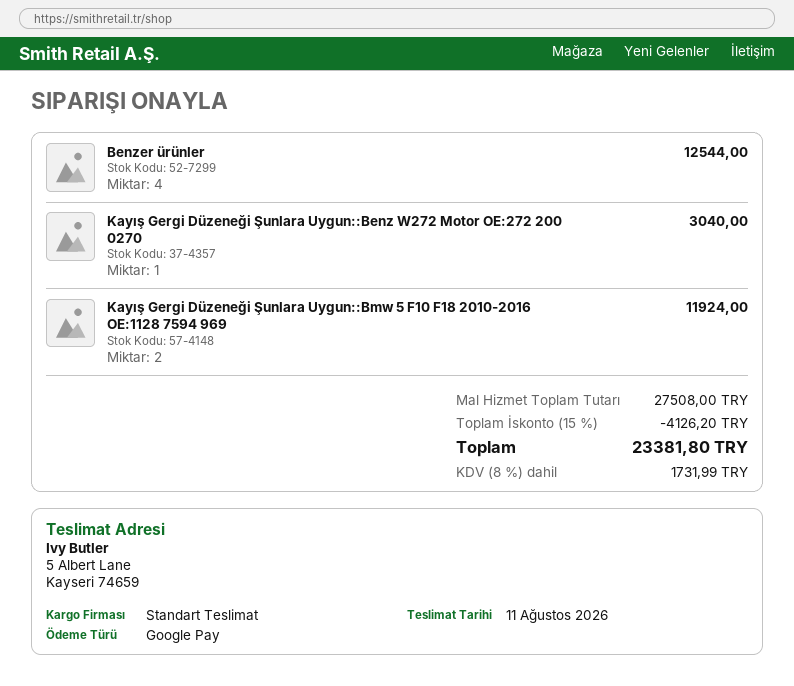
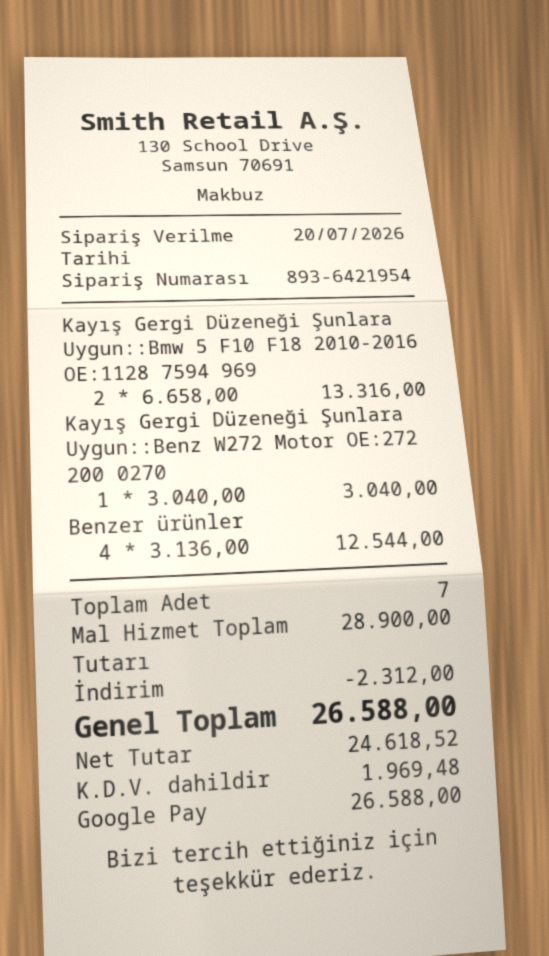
Kayış Gergi Düzeneği Şunlara Uygun::Bmw 5 F10 F18 2010-2016 OE:1128 7594 969: 2 for 11924.00 -> 2 for 13316.00
subtotal: 27508.00 -> 28900.00
discount: 4126.20 -> 2312.00
tax: 1731.99 -> 1969.48
total: 23381.80 -> 26588.00

